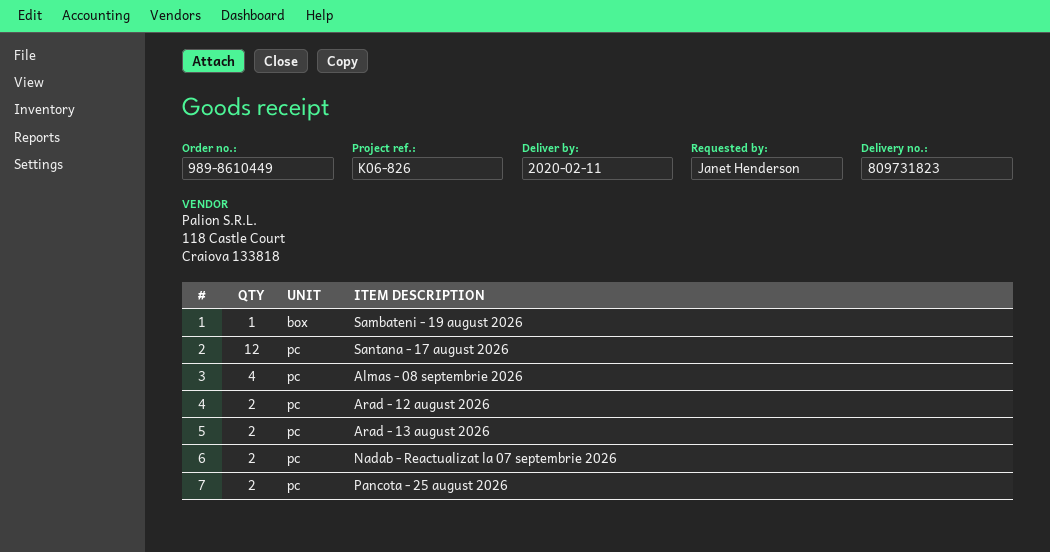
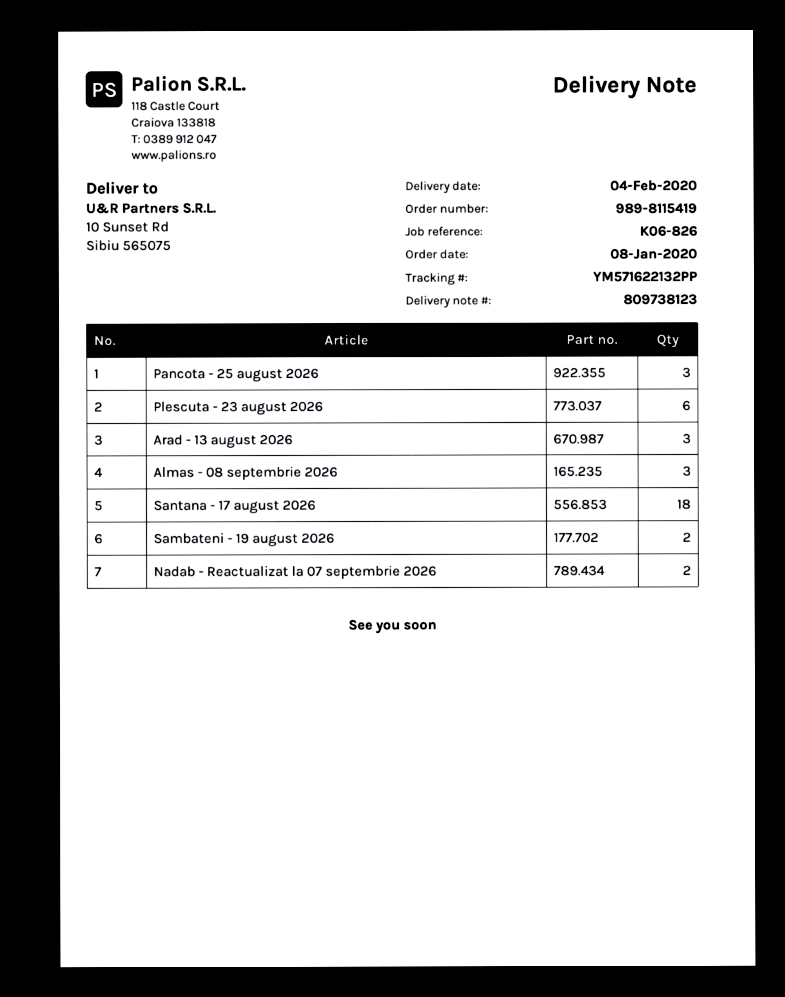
order number: 989-8610449 -> 989-8115419
delivery note number: 809731823 -> 809738123
delivery date: 2020-02-11 -> 2020-02-04
Sambateni - 19 august 2026: 1 -> 2
Santana - 17 august 2026: 12 -> 18
Almas - 08 septembrie 2026: 4 -> 3
Arad - 12 august 2026: 2 -> none
Arad - 13 august 2026: 2 -> 3
Pancota - 25 august 2026: 2 -> 3
Plescuta - 23 august 2026: none -> 6

